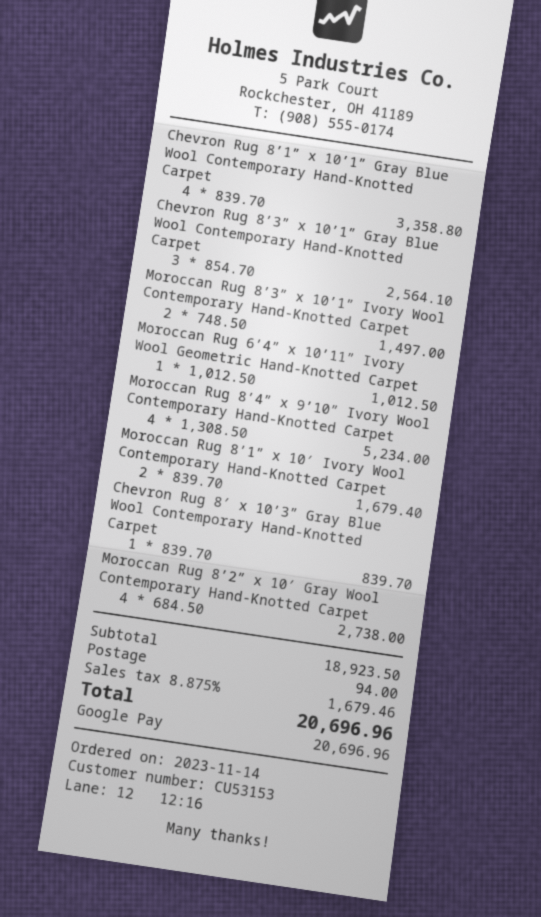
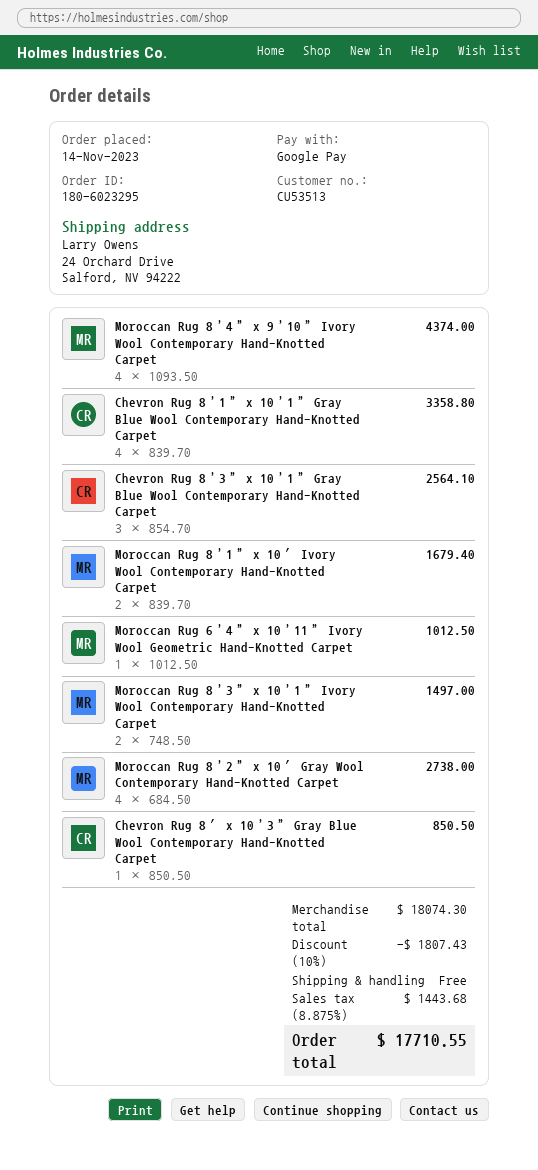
customer number: CU53153 -> CU53513
Moroccan Rug 8’4” x 9’10” Ivory Wool Contemporary Hand-Knotted Carpet: 4 x 1308.50 = 5234.00 -> 4 x 1093.50 = 4374.00
Chevron Rug 8′ x 10’3” Gray Blue Wool Contemporary Hand-Knotted Carpet: 1 x 839.70 = 839.70 -> 1 x 850.50 = 850.50
subtotal: 18923.50 -> 18074.30
discount: none -> 10% = 1807.43
shipping: 94.00 -> 0.00
tax: 8.875% = 1679.46 -> 8.875% = 1443.68
total: 20696.96 -> 17710.55

